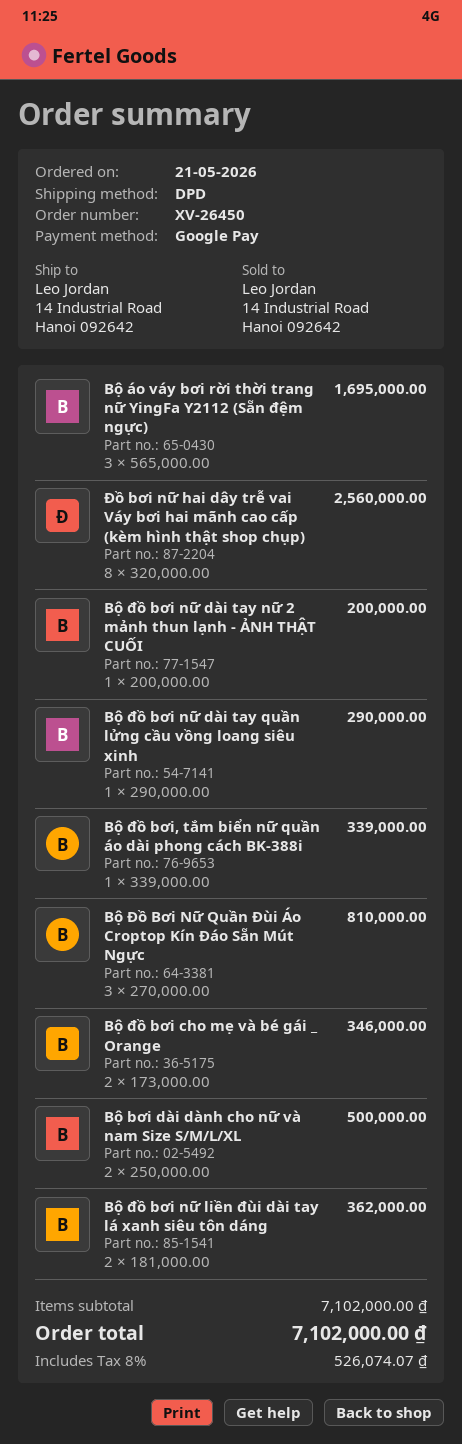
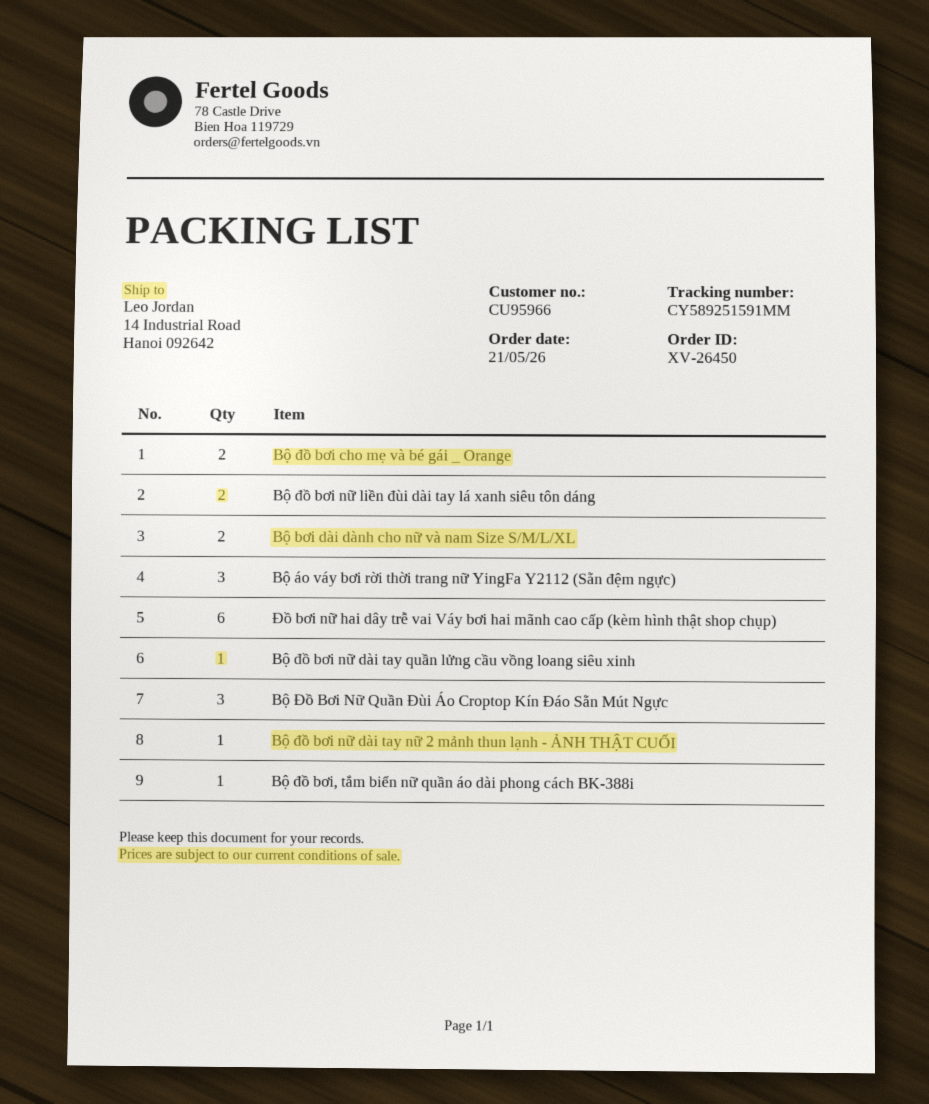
Đồ bơi nữ hai dây trễ vai Váy bơi hai mãnh cao cấp (kèm hình thật shop chụp): 8 -> 6

